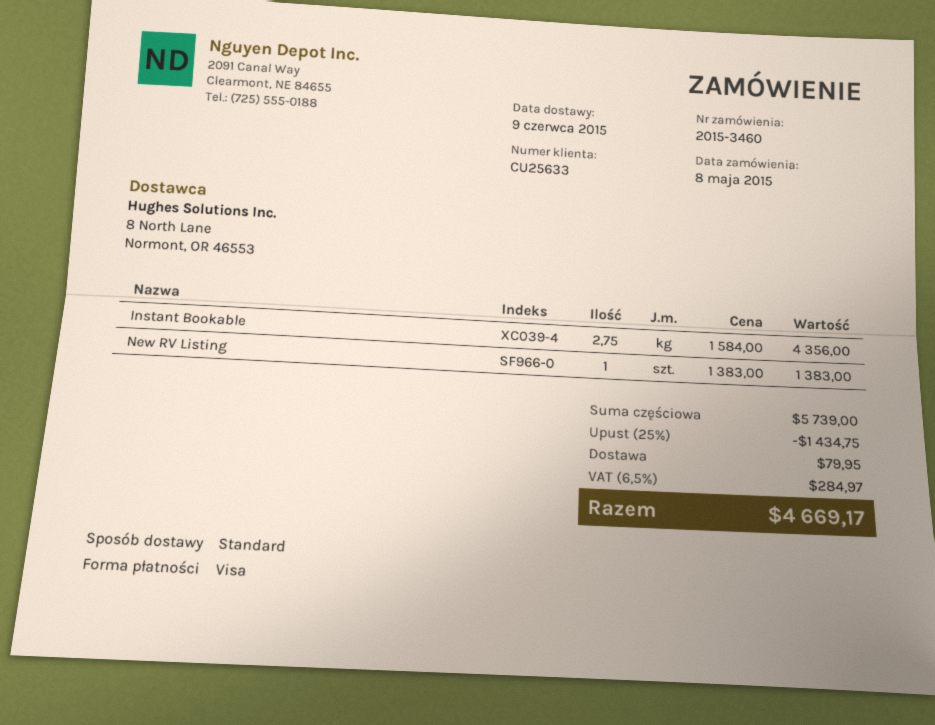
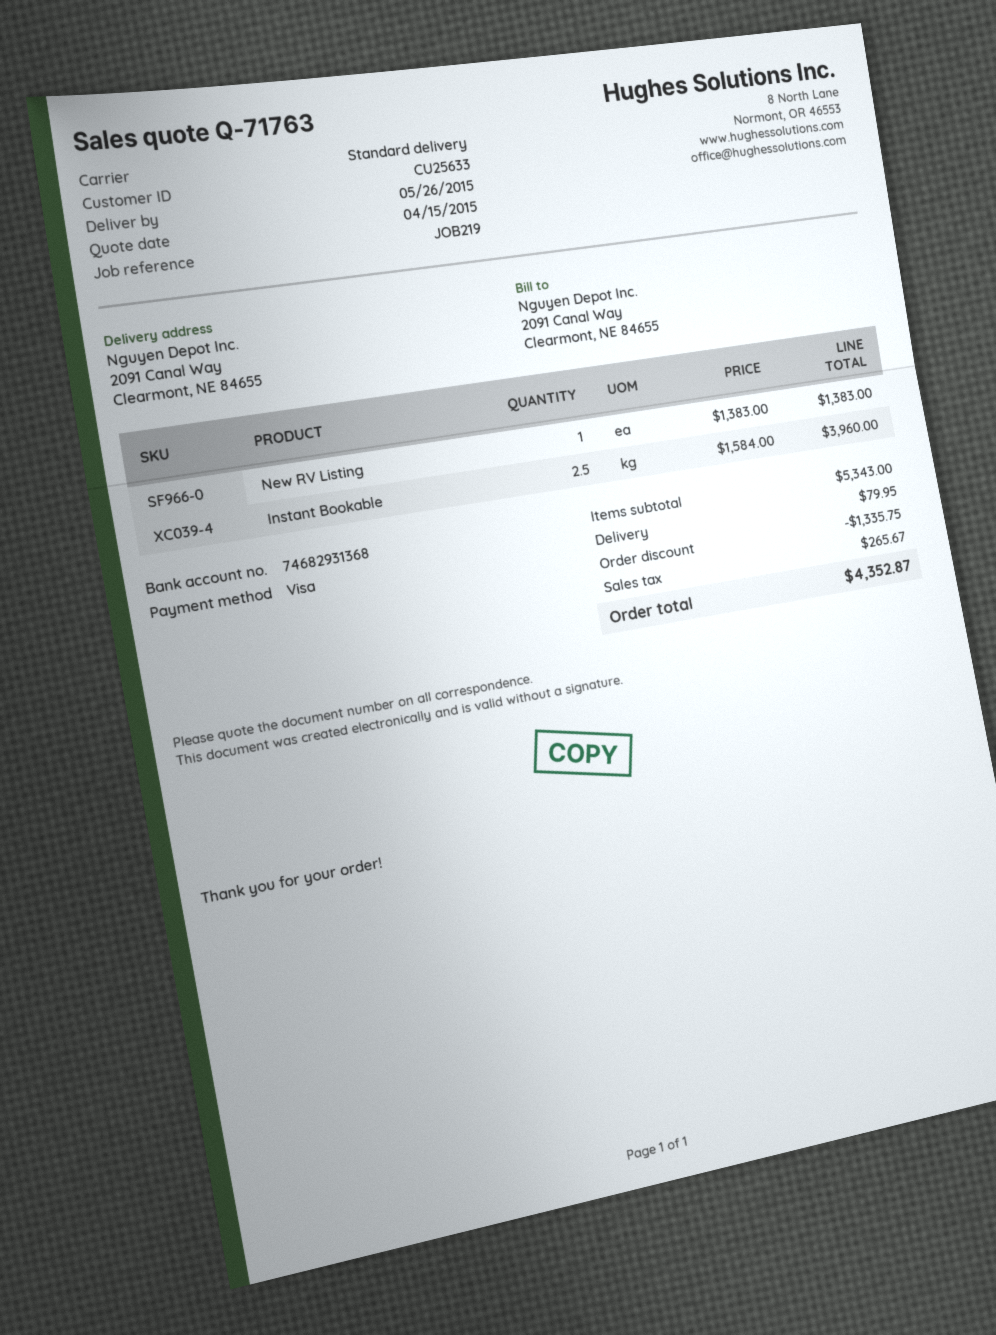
delivery date: 2015-06-09 -> 2015-05-26
Instant Bookable: 2.75 x 1584.00 = 4356.00 -> 2.5 x 1584.00 = 3960.00
subtotal: 5739.00 -> 5343.00
discount: 1434.75 -> 1335.75
tax: 284.97 -> 265.67
total: 4669.17 -> 4352.87

